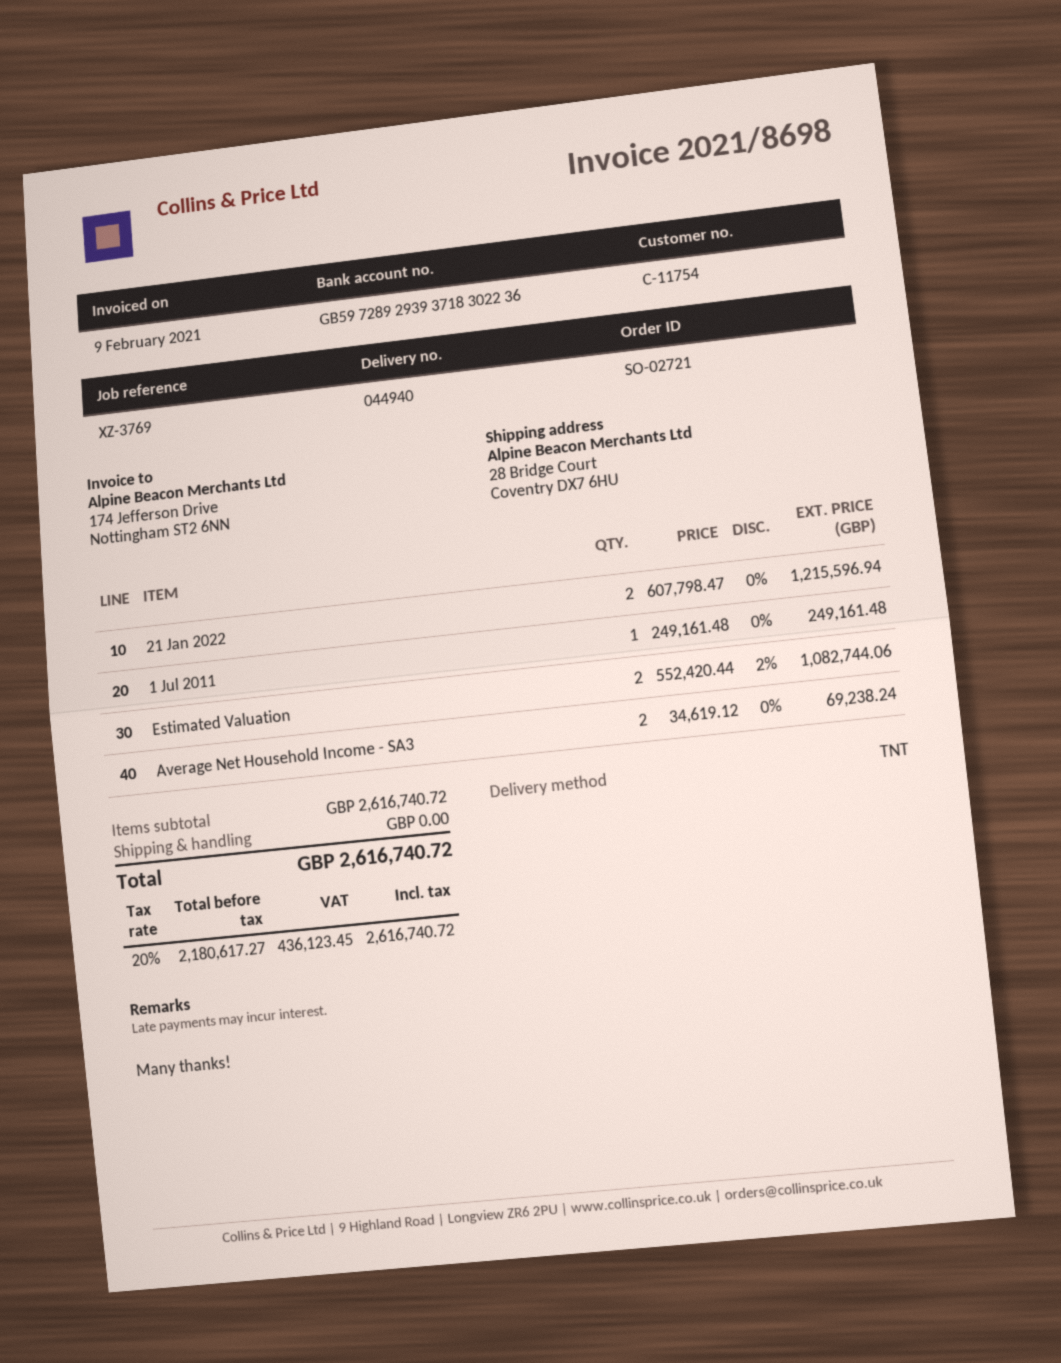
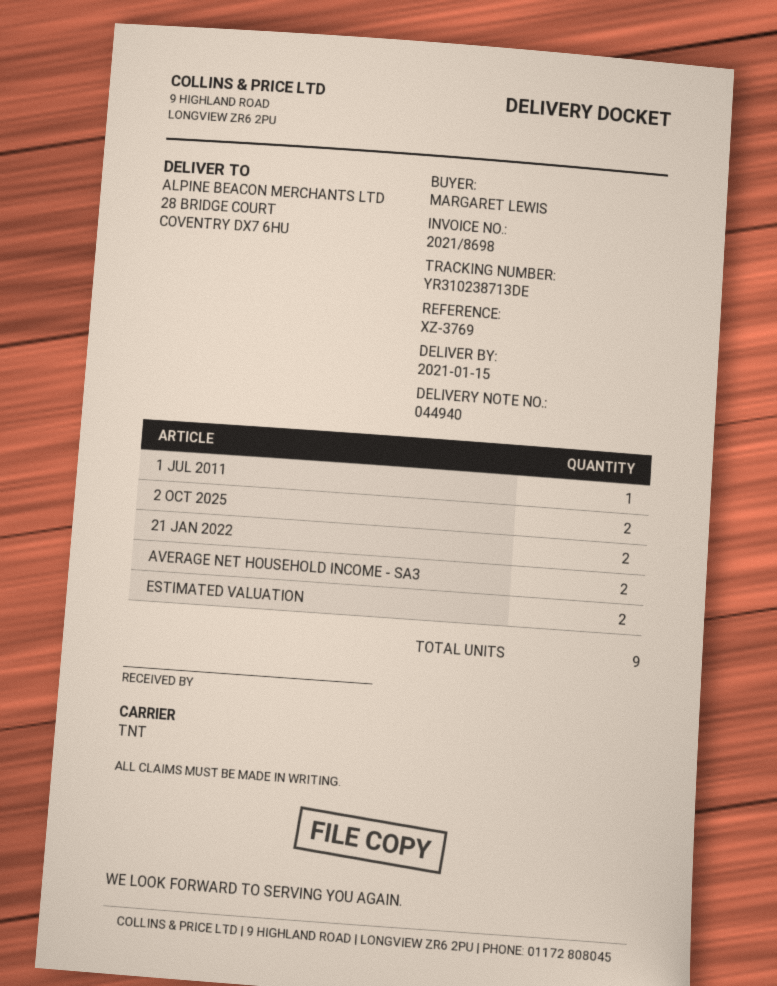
2 OCT 2025: none -> 2

